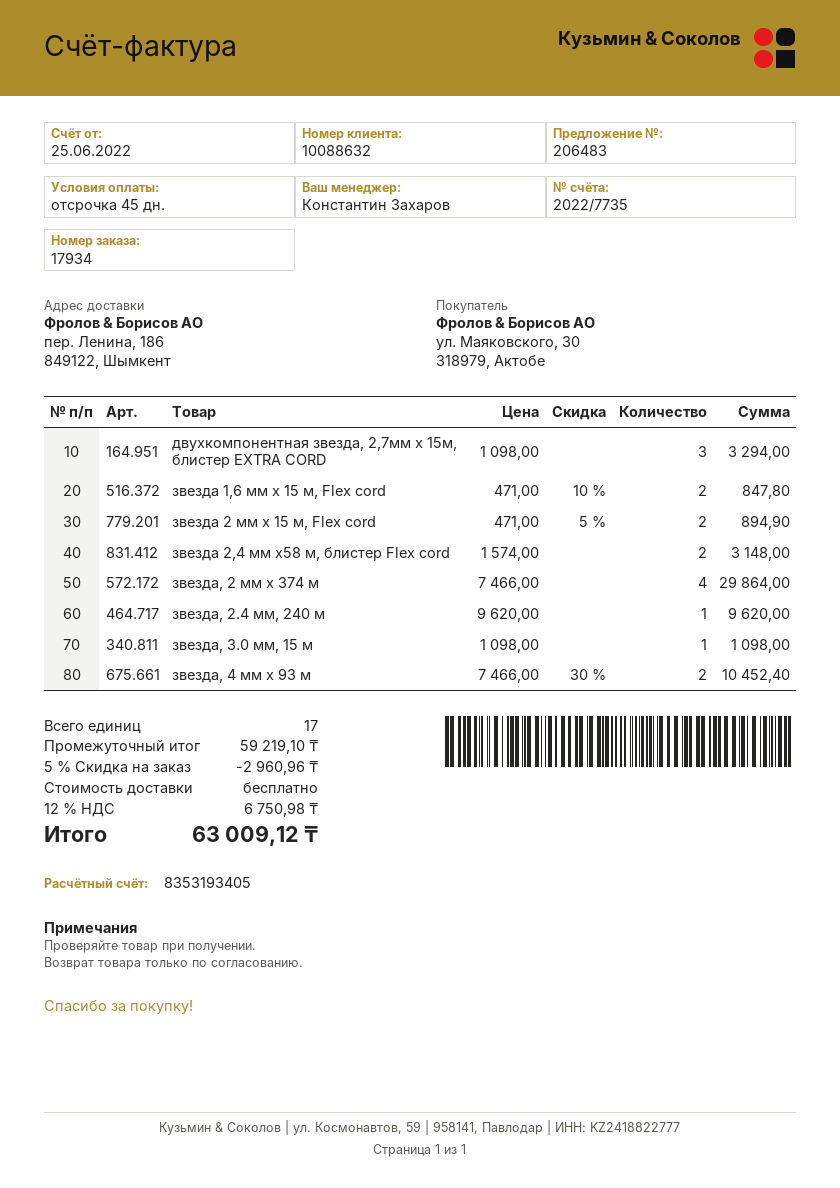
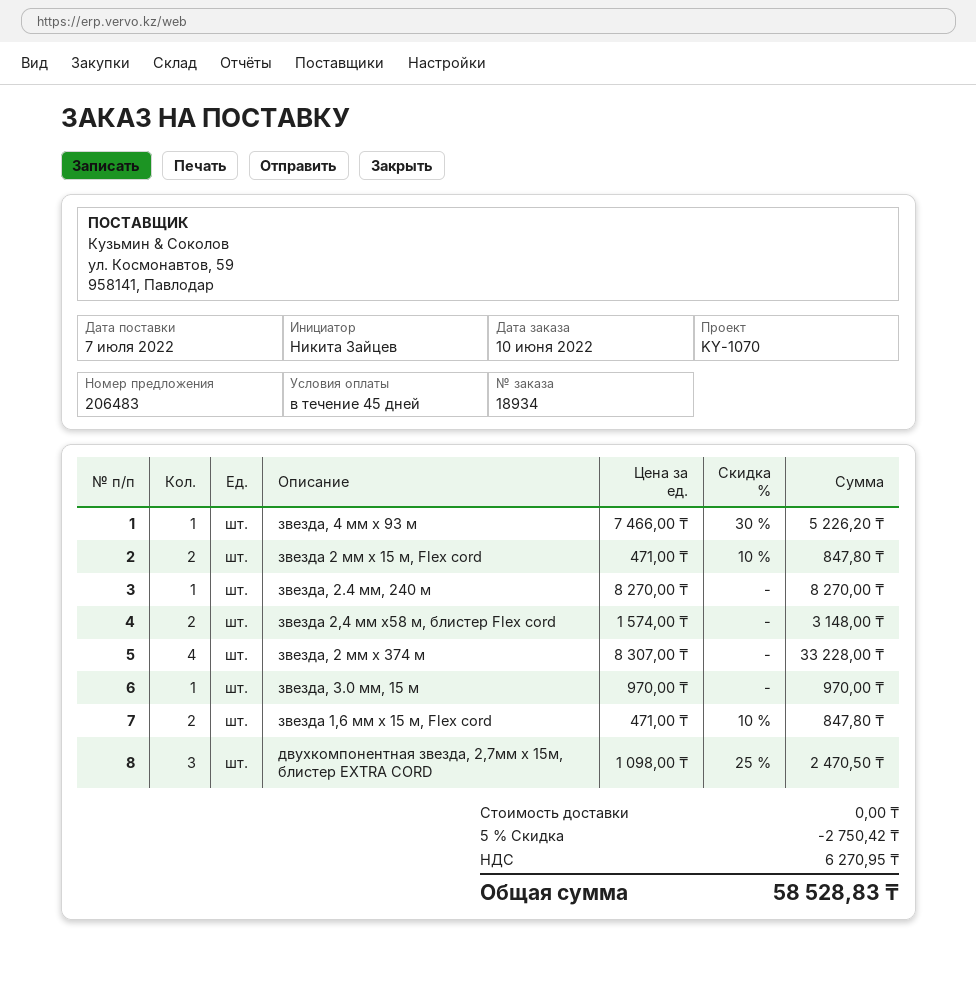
order number: 17934 -> 18934
двухкомпонентная звезда, 2,7мм х 15м, блистер EXTRA CORD: 3 x 1098.00 = 3294.00 -> 3 x 1098.00 - 25% = 2470.50
звезда 2 мм х 15 м, Flex cord: 2 x 471.00 - 5% = 894.90 -> 2 x 471.00 - 10% = 847.80
звезда, 2 мм х 374 м: 4 x 7466.00 = 29864.00 -> 4 x 8307.00 = 33228.00
звезда, 2.4 мм, 240 м: 1 x 9620.00 = 9620.00 -> 1 x 8270.00 = 8270.00
звезда, 3.0 мм, 15 м: 1 x 1098.00 = 1098.00 -> 1 x 970.00 = 970.00
звезда, 4 мм х 93 м: 2 x 7466.00 - 30% = 10452.40 -> 1 x 7466.00 - 30% = 5226.20
discount: 5% = 2960.96 -> 5% = 2750.42
tax: 6750.98 -> 6270.95
total: 63009.12 -> 58528.83

